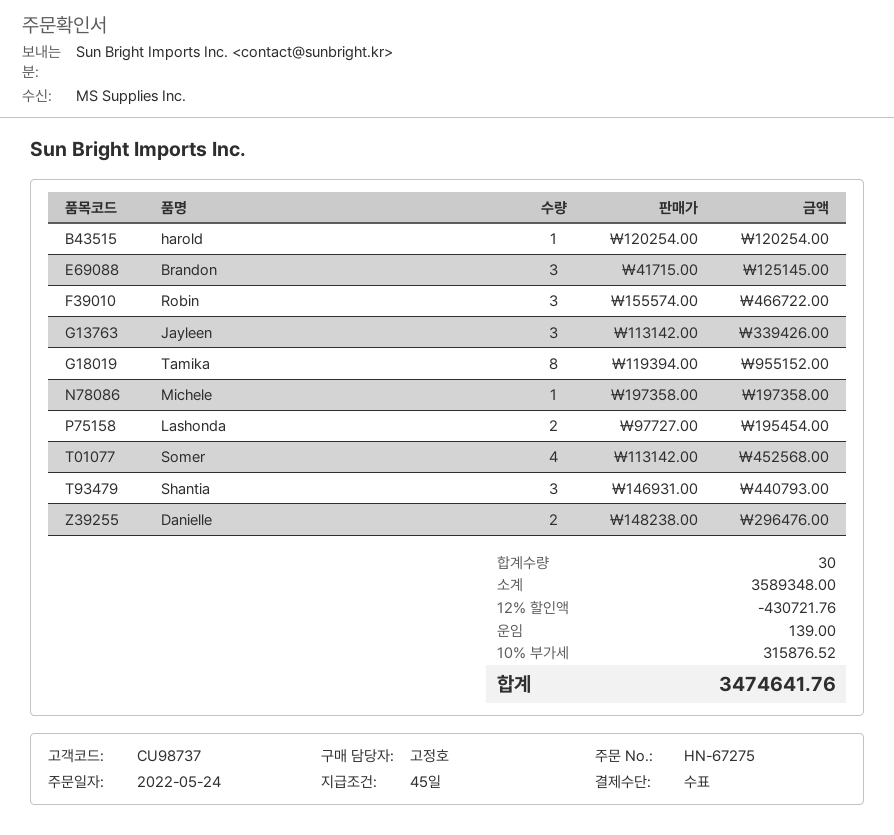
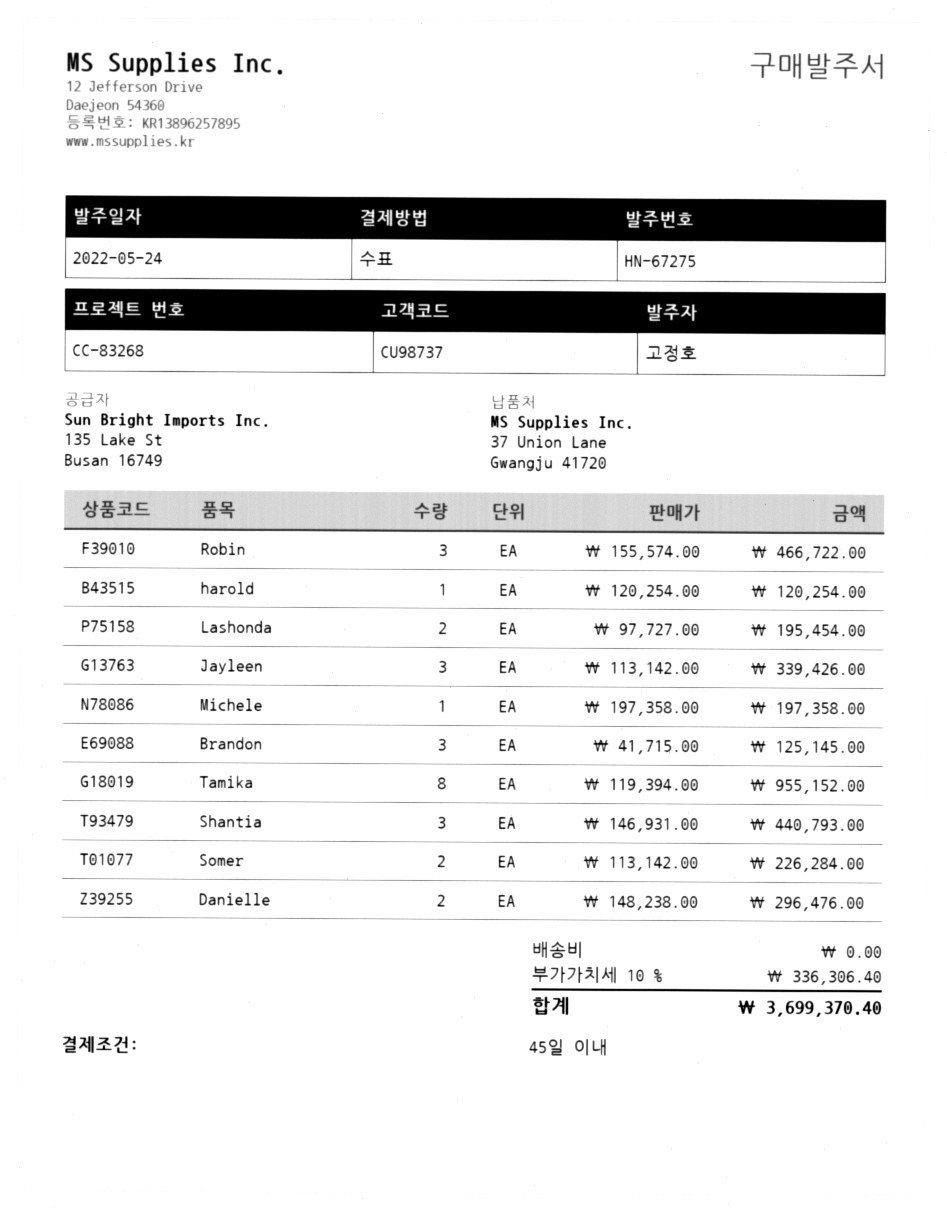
Somer: 4 x 113142.00 = 452568.00 -> 2 x 113142.00 = 226284.00
discount: 12% = 430721.76 -> none
shipping: 139.00 -> 0.00
tax: 10% = 315876.52 -> 10% = 336306.40
total: 3474641.76 -> 3699370.40

